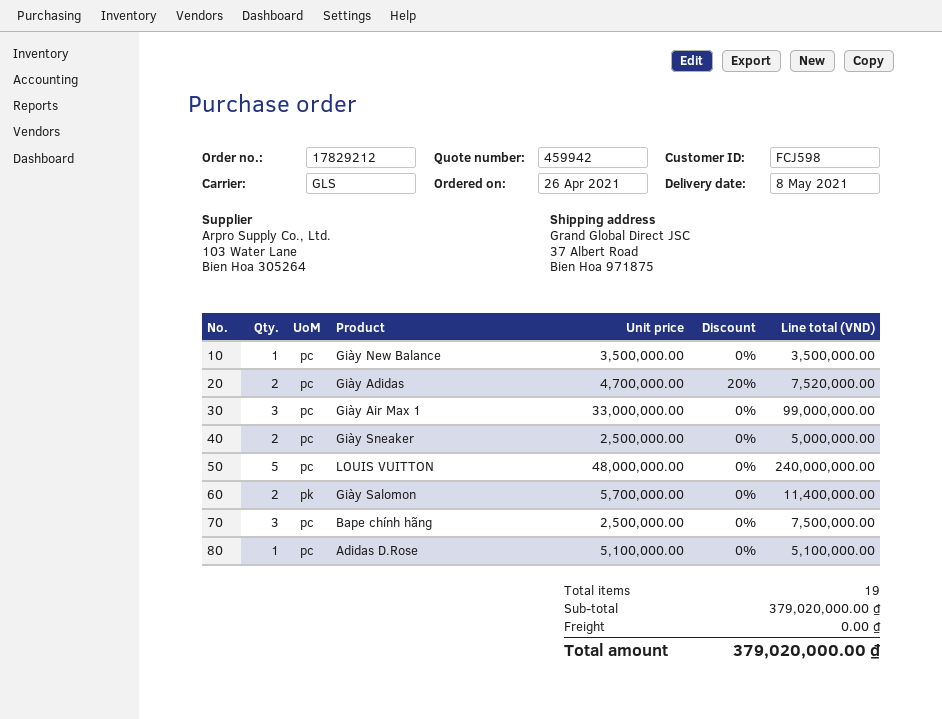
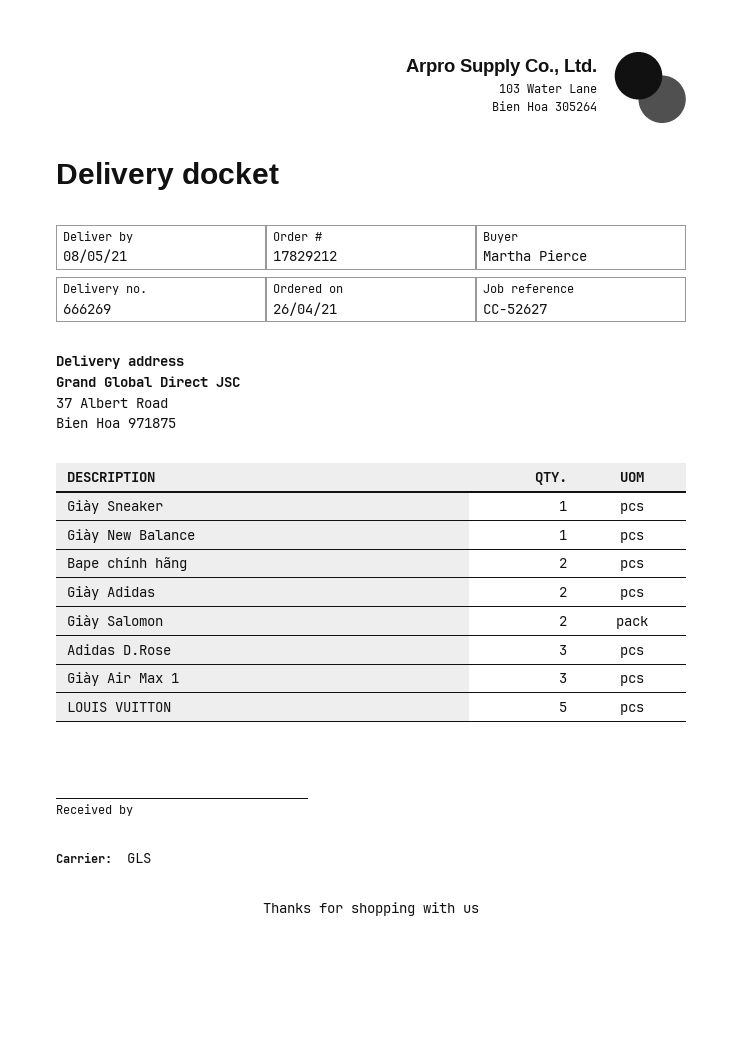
Giày Sneaker: 2 -> 1
Bape chính hãng: 3 -> 2
Adidas D.Rose: 1 -> 3

